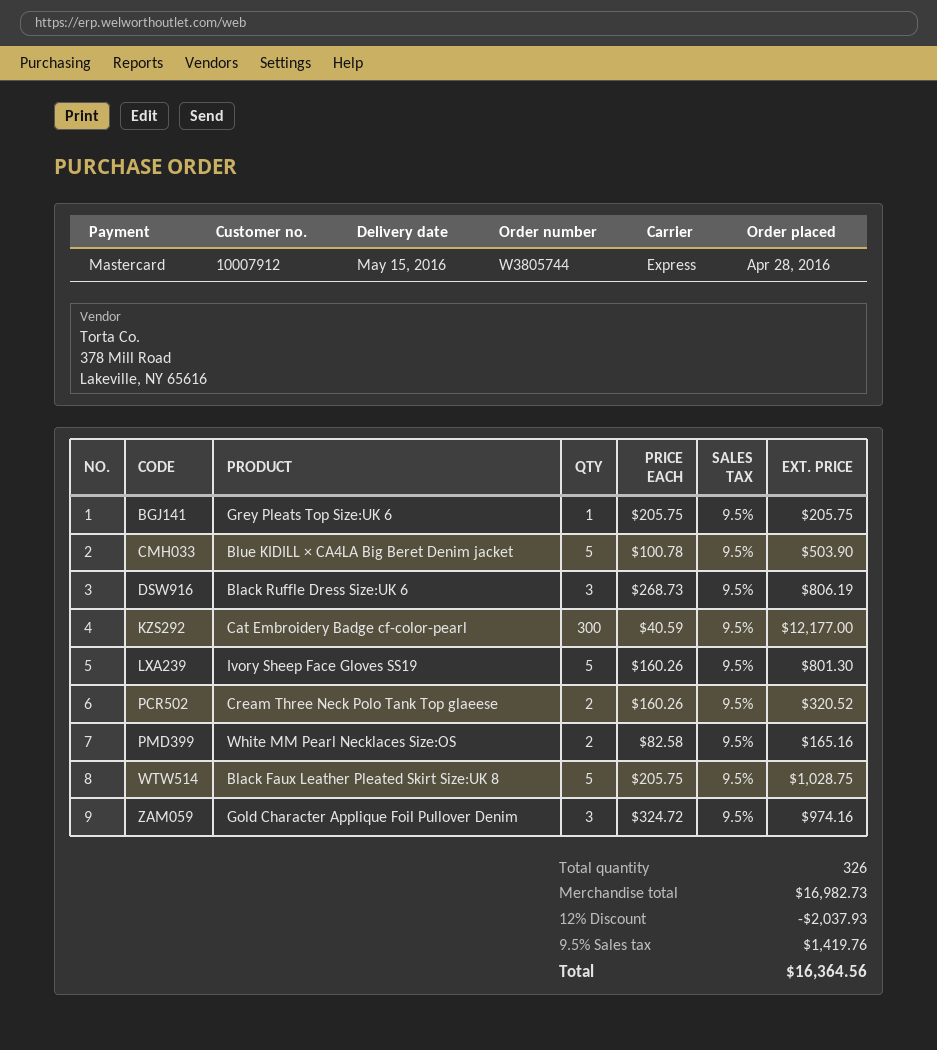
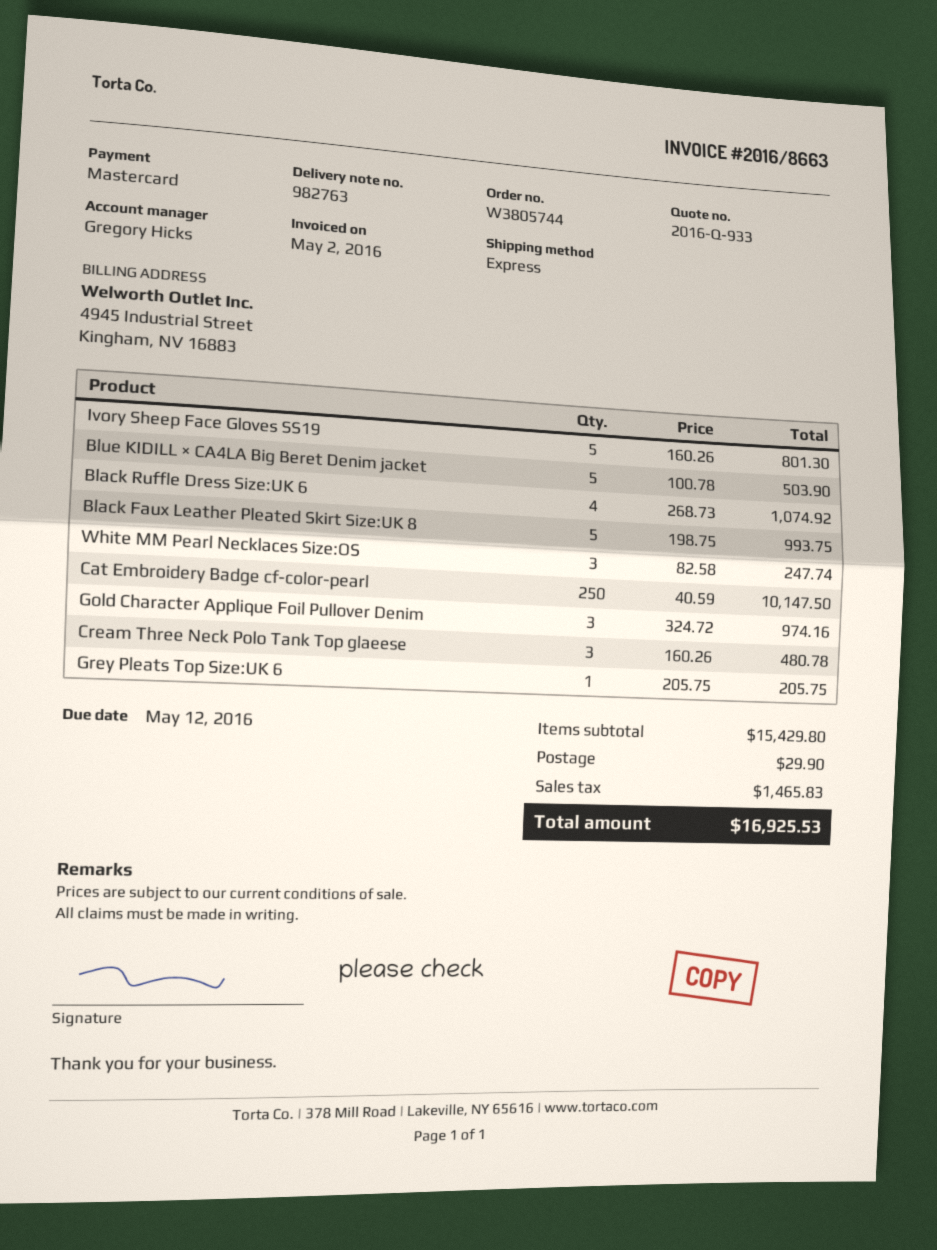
Black Ruffle Dress Size:UK 6: 3 x 268.73 = 806.19 -> 4 x 268.73 = 1074.92
Cat Embroidery Badge cf-color-pearl: 300 x 40.59 = 12177.00 -> 250 x 40.59 = 10147.50
Cream Three Neck Polo Tank Top glaeese: 2 x 160.26 = 320.52 -> 3 x 160.26 = 480.78
White MM Pearl Necklaces Size:OS: 2 x 82.58 = 165.16 -> 3 x 82.58 = 247.74
Black Faux Leather Pleated Skirt Size:UK 8: 5 x 205.75 = 1028.75 -> 5 x 198.75 = 993.75
subtotal: 16982.73 -> 15429.80
discount: 12% = 2037.93 -> none
shipping: none -> 29.90
tax: 1419.76 -> 1465.83
total: 16364.56 -> 16925.53

